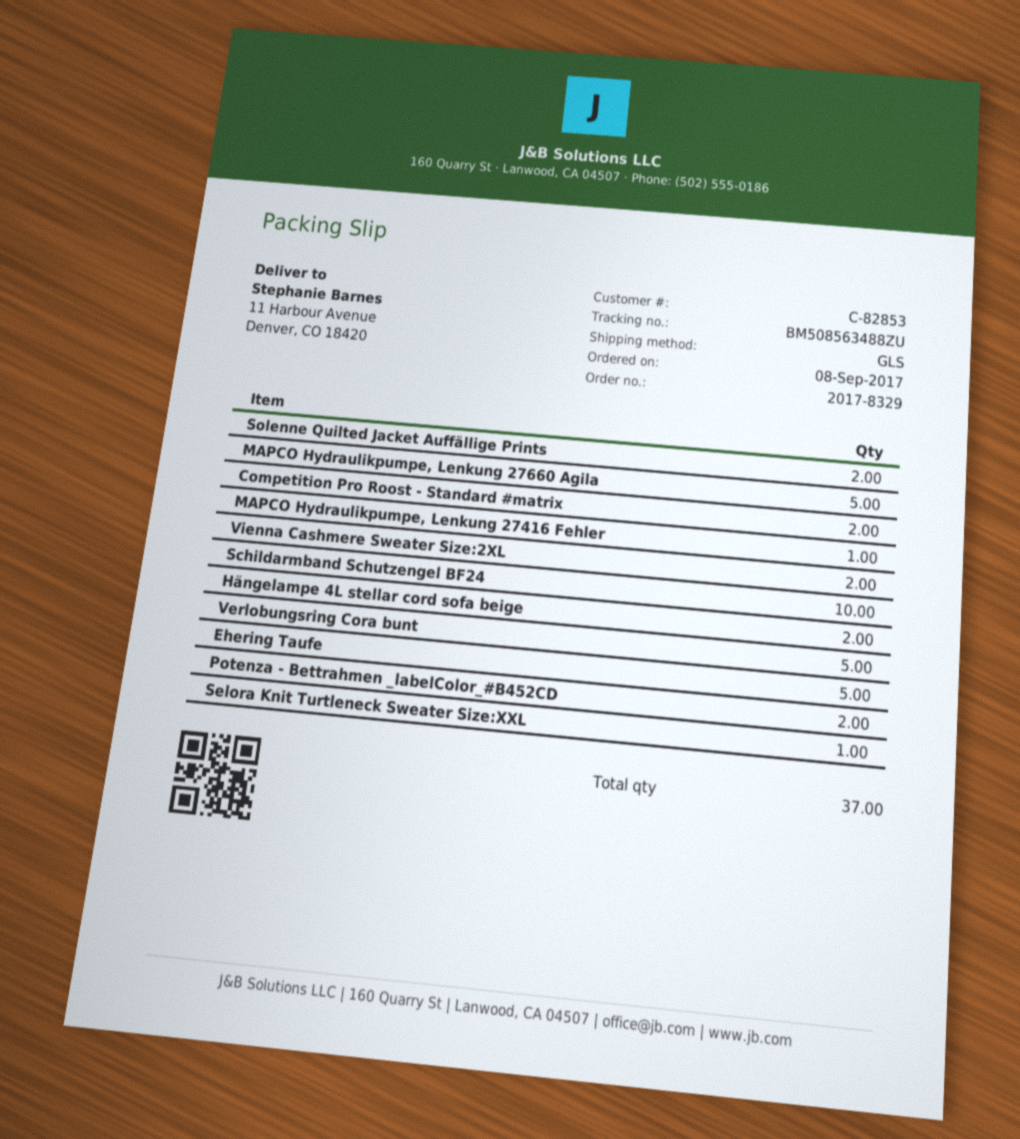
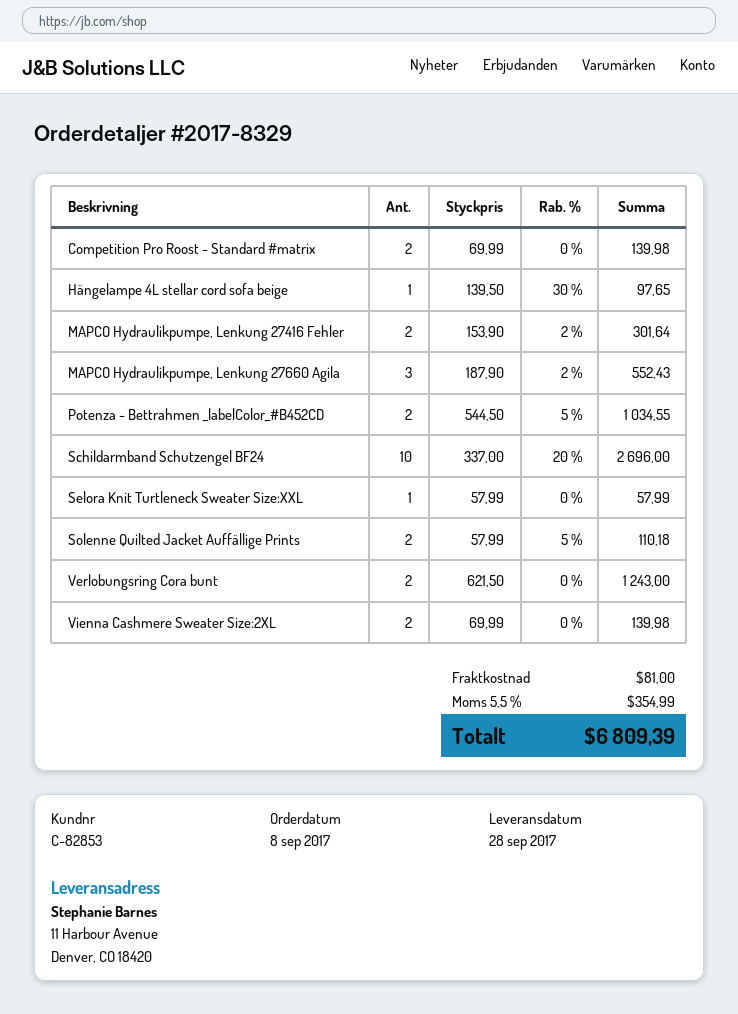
MAPCO Hydraulikpumpe, Lenkung 27660 Agila: 5 -> 3
MAPCO Hydraulikpumpe, Lenkung 27416 Fehler: 1 -> 2
Hängelampe 4L stellar cord sofa beige: 2 -> 1
Verlobungsring Cora bunt: 5 -> 2
Ehering Taufe: 5 -> none

